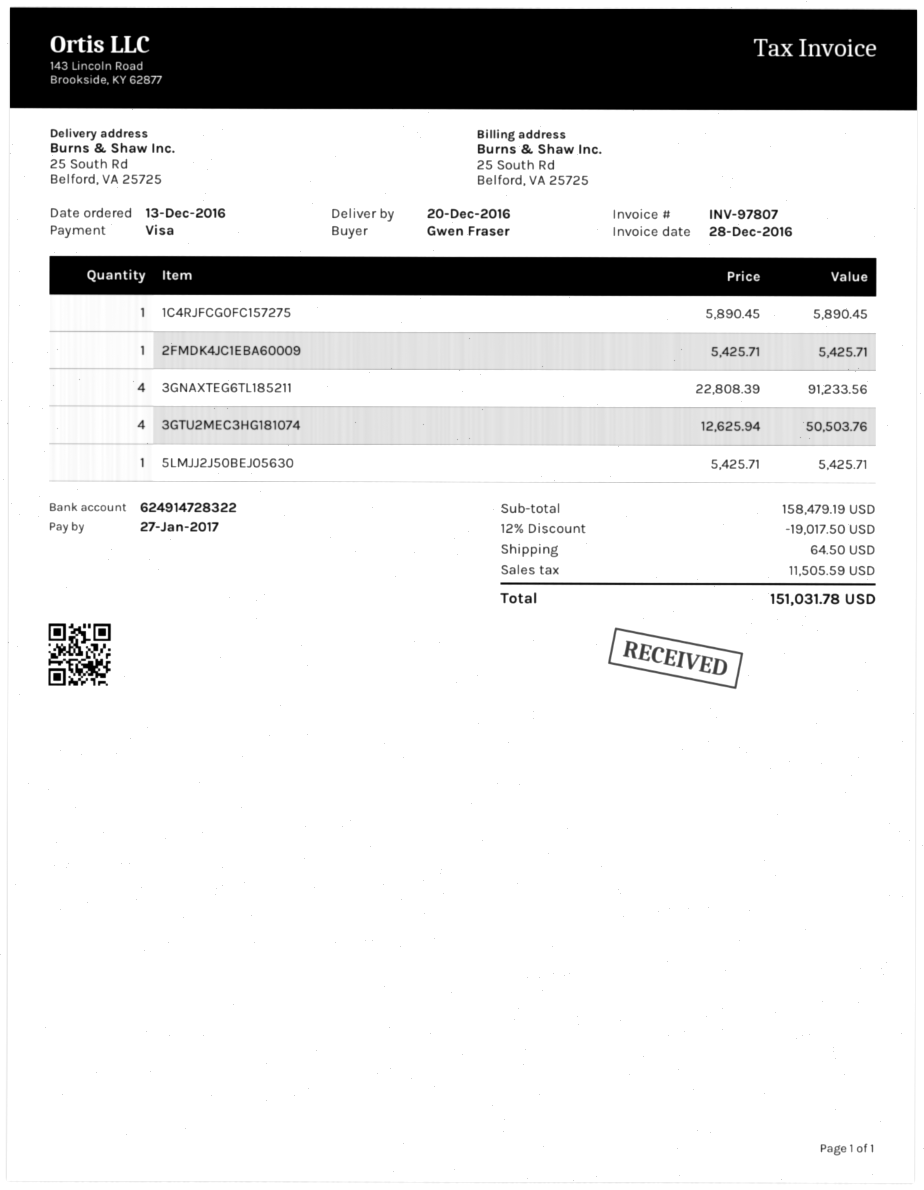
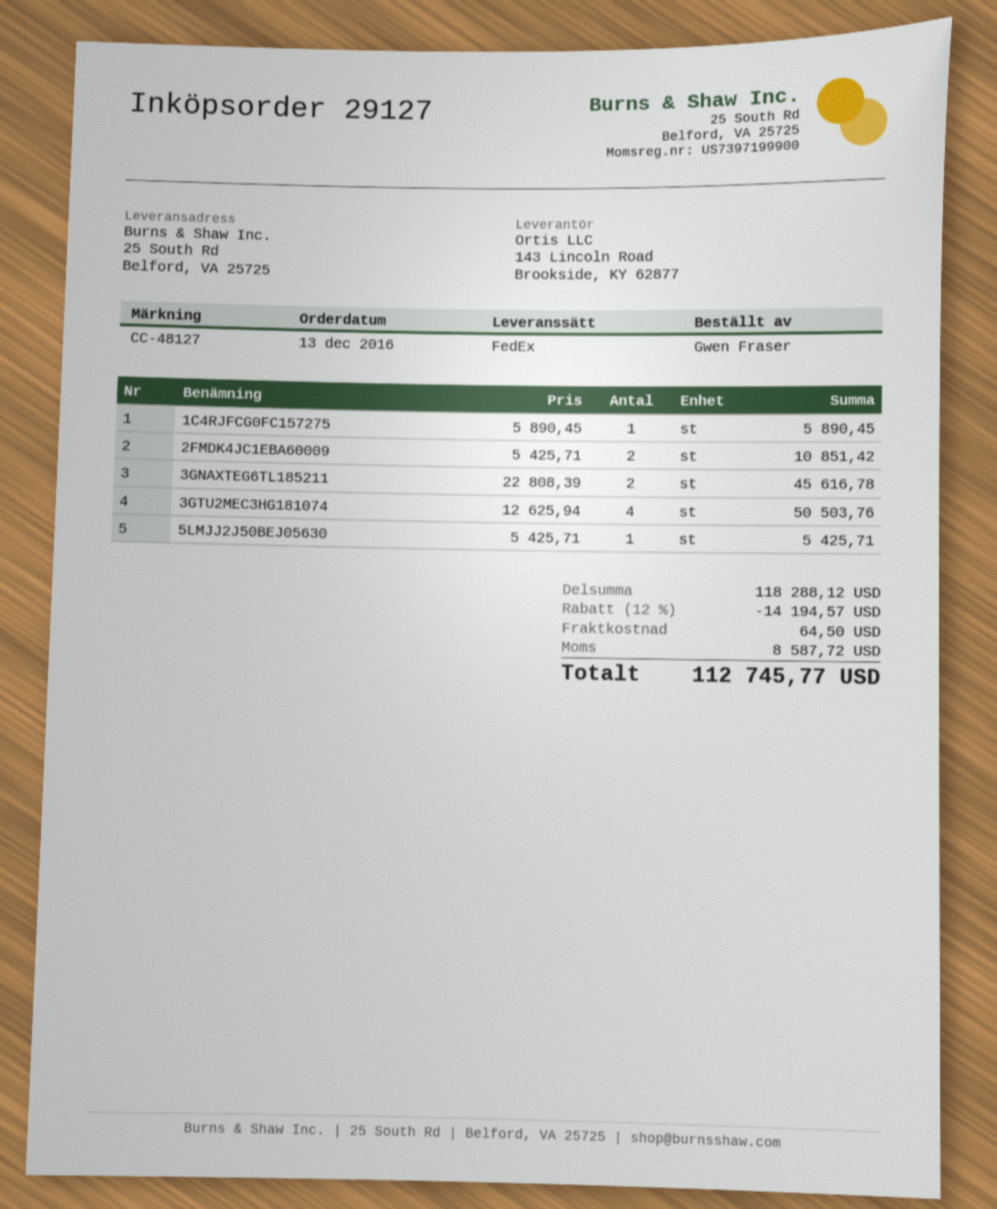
2FMDK4JC1EBA60009: 1 x 5425.71 = 5425.71 -> 2 x 5425.71 = 10851.42
3GNAXTEG6TL185211: 4 x 22808.39 = 91233.56 -> 2 x 22808.39 = 45616.78
subtotal: 158479.19 -> 118288.12
discount: 12% = 19017.50 -> 12% = 14194.57
tax: 11505.59 -> 8587.72
total: 151031.78 -> 112745.77

